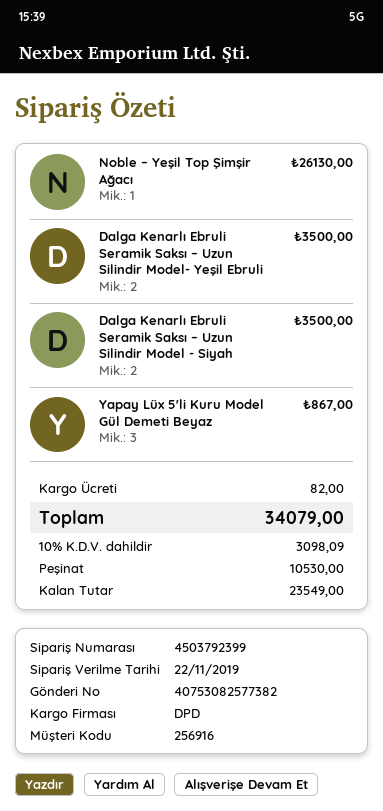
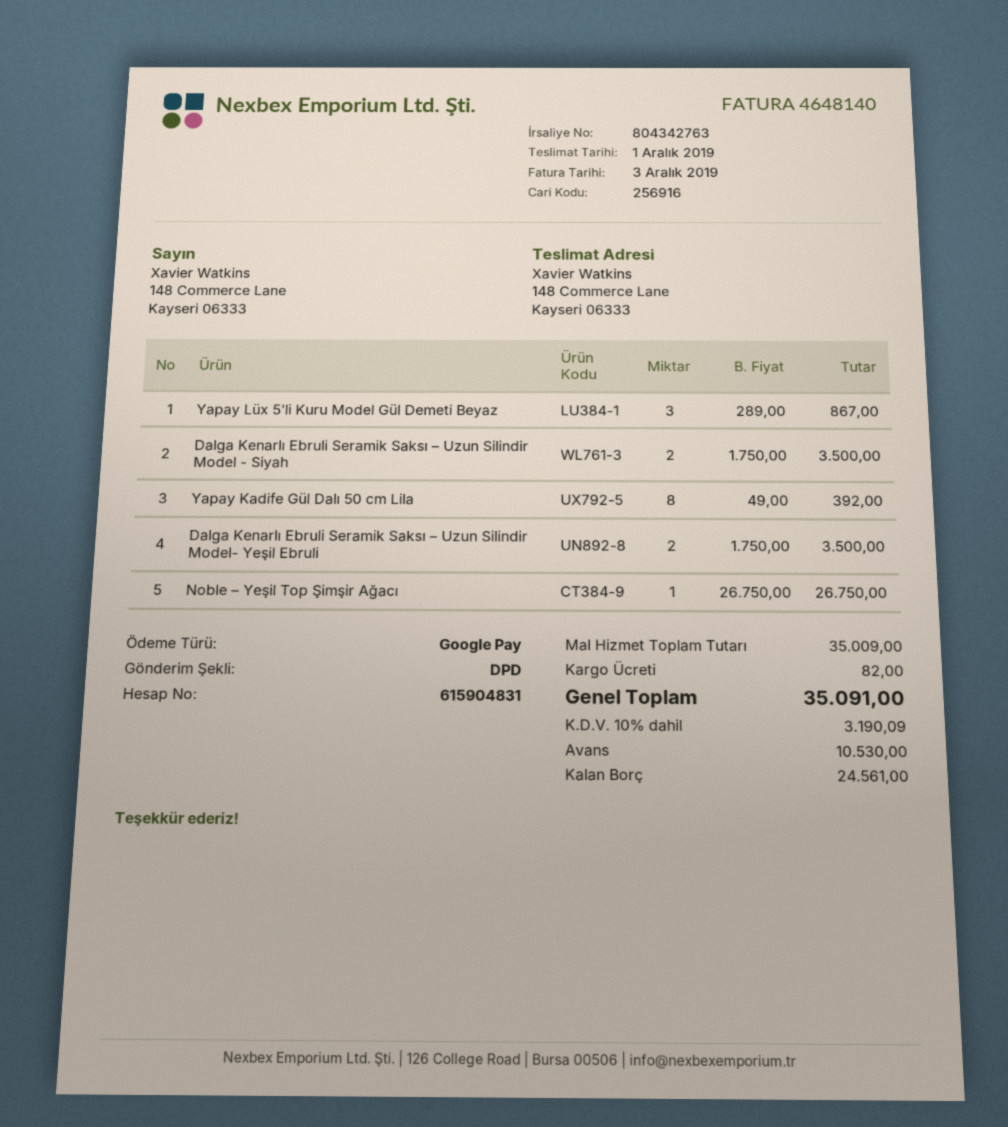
Noble – Yeşil Top Şimşir Ağacı: 1 for 26130.00 -> 1 for 26750.00
Yapay Kadife Gül Dalı 50 cm Lila: none -> 8 for 392.00
tax: 10% = 3098.09 -> 10% = 3190.09
total: 34079.00 -> 35091.00
balance: 23549.00 -> 24561.00

